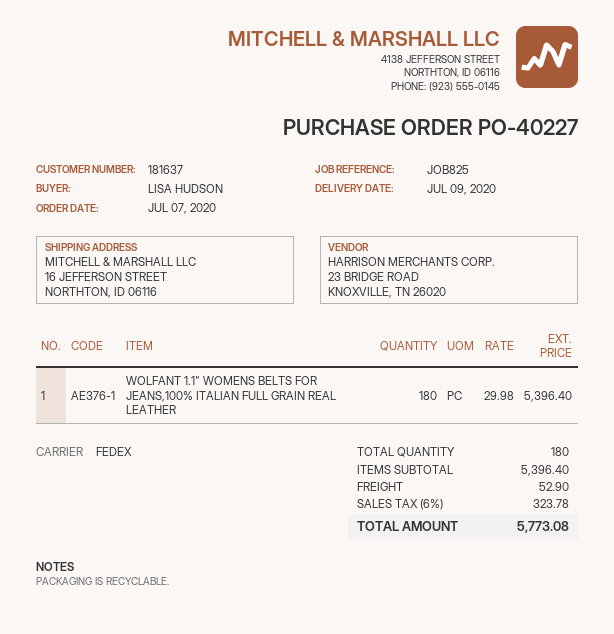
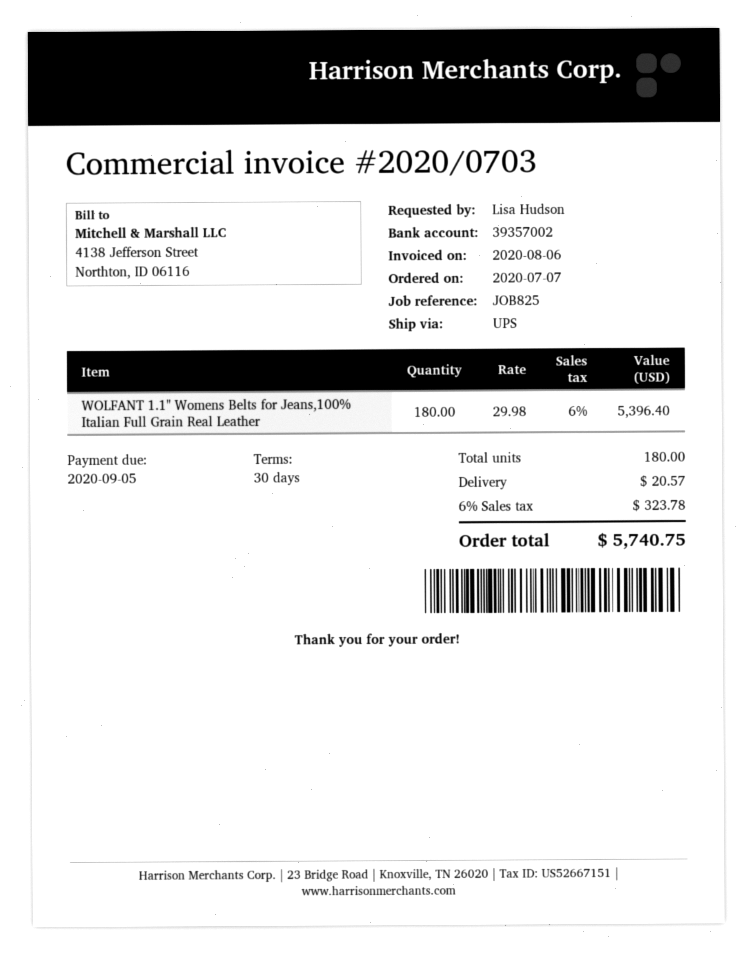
shipping method: FedEx -> UPS
shipping: 52.90 -> 20.57
total: 5773.08 -> 5740.75

